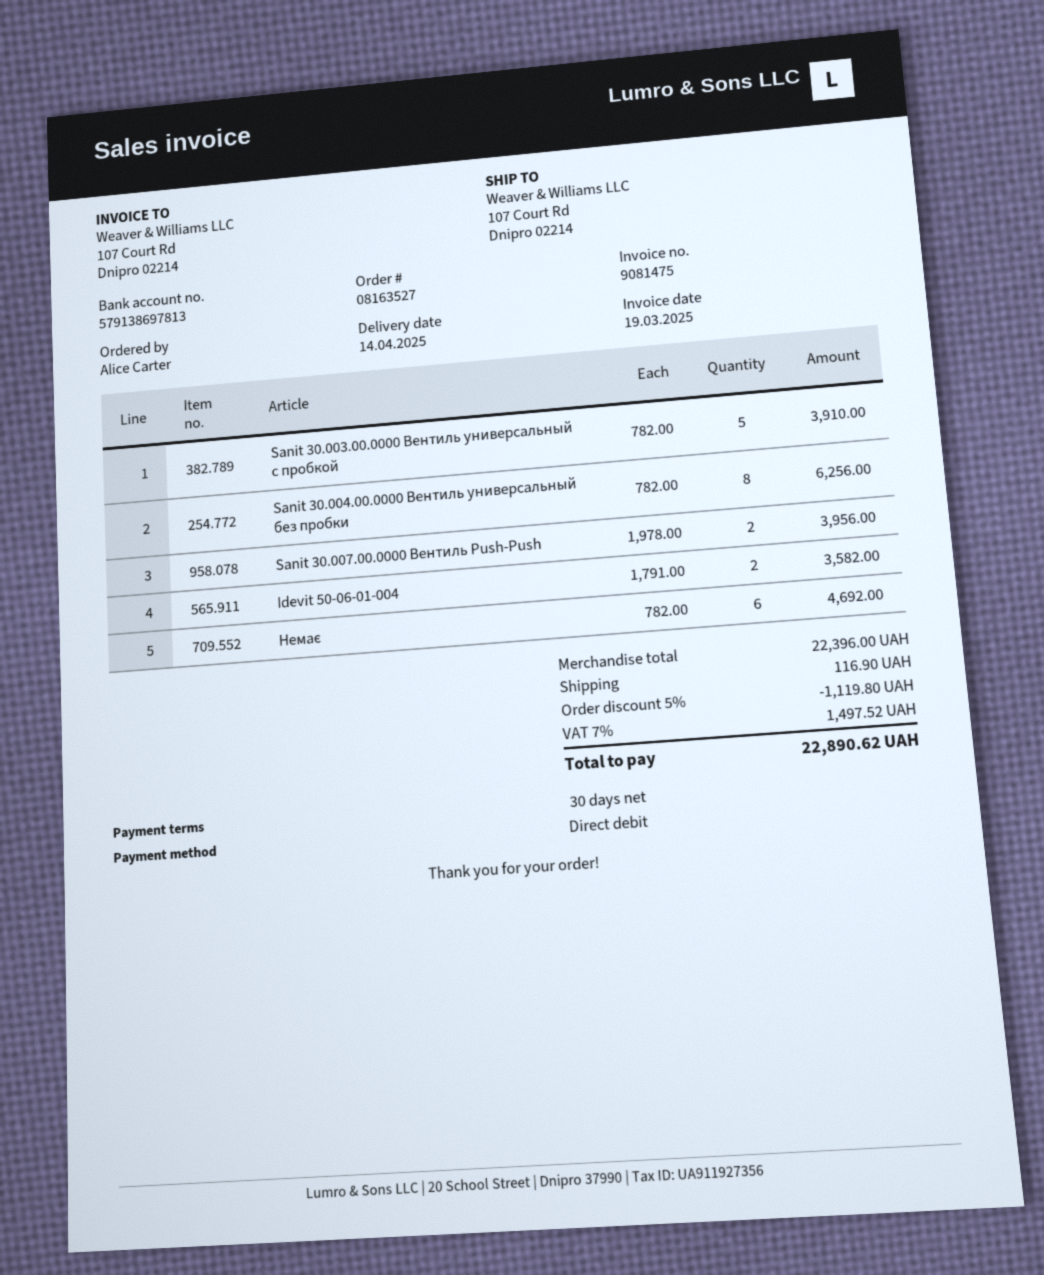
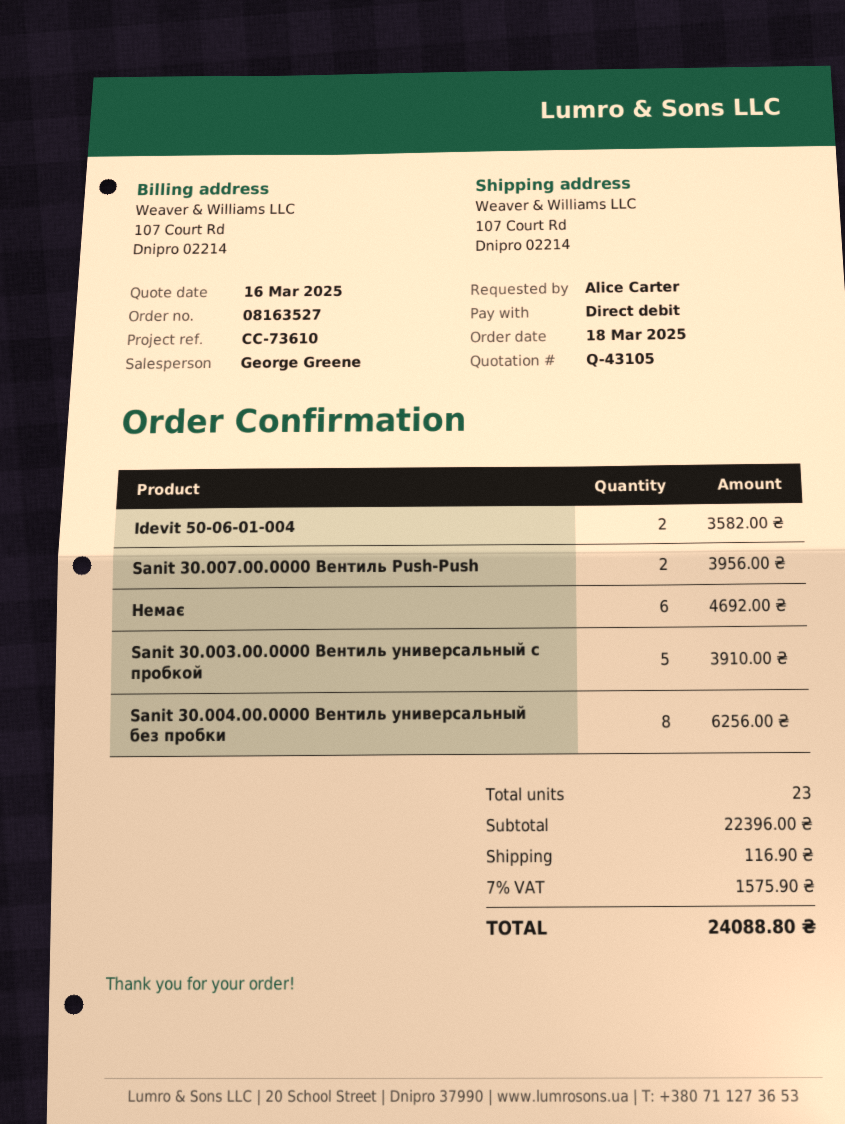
discount: 5% = 1119.80 -> none
tax: 7% = 1497.52 -> 7% = 1575.90
total: 22890.62 -> 24088.80

